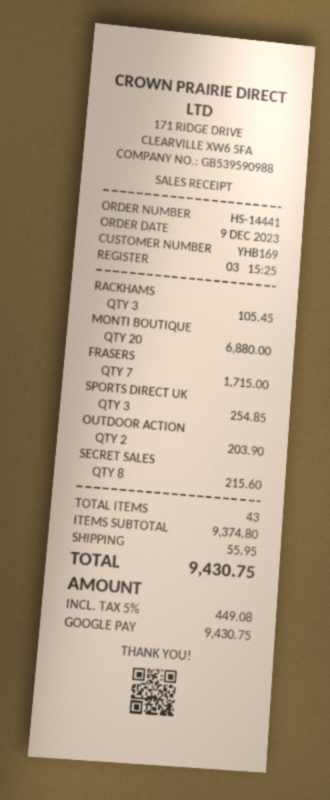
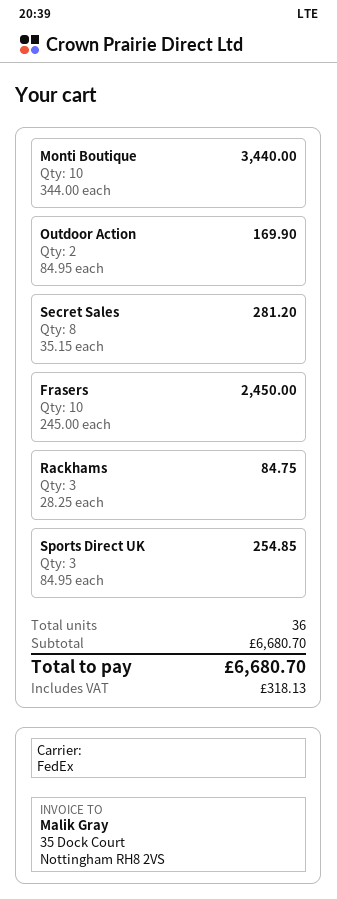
RACKHAMS: 3 for 105.45 -> 3 for 84.75
MONTI BOUTIQUE: 20 for 6880.00 -> 10 for 3440.00
FRASERS: 7 for 1715.00 -> 10 for 2450.00
OUTDOOR ACTION: 2 for 203.90 -> 2 for 169.90
SECRET SALES: 8 for 215.60 -> 8 for 281.20
total quantity: 43 -> 36
subtotal: 9374.80 -> 6680.70
shipping: 55.95 -> none
tax: 449.08 -> 318.13
total: 9430.75 -> 6680.70

